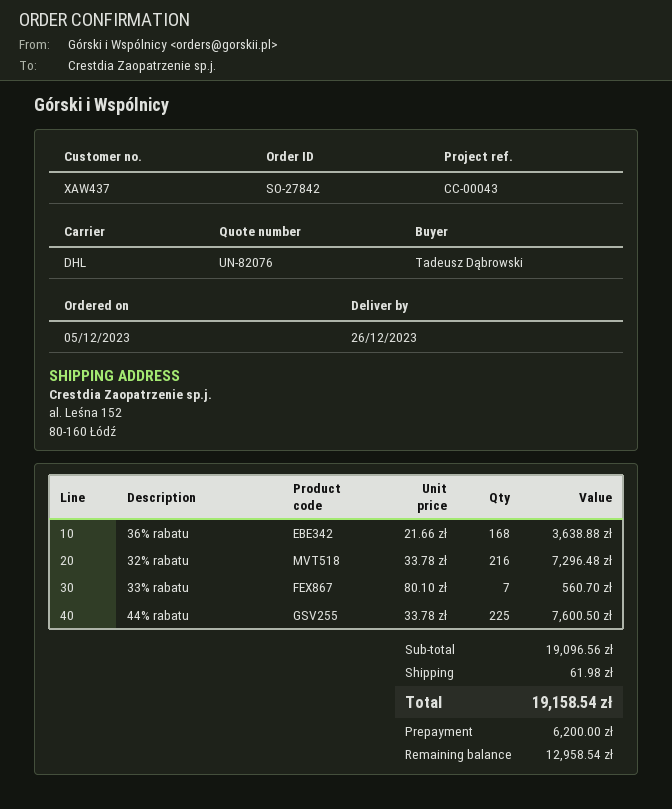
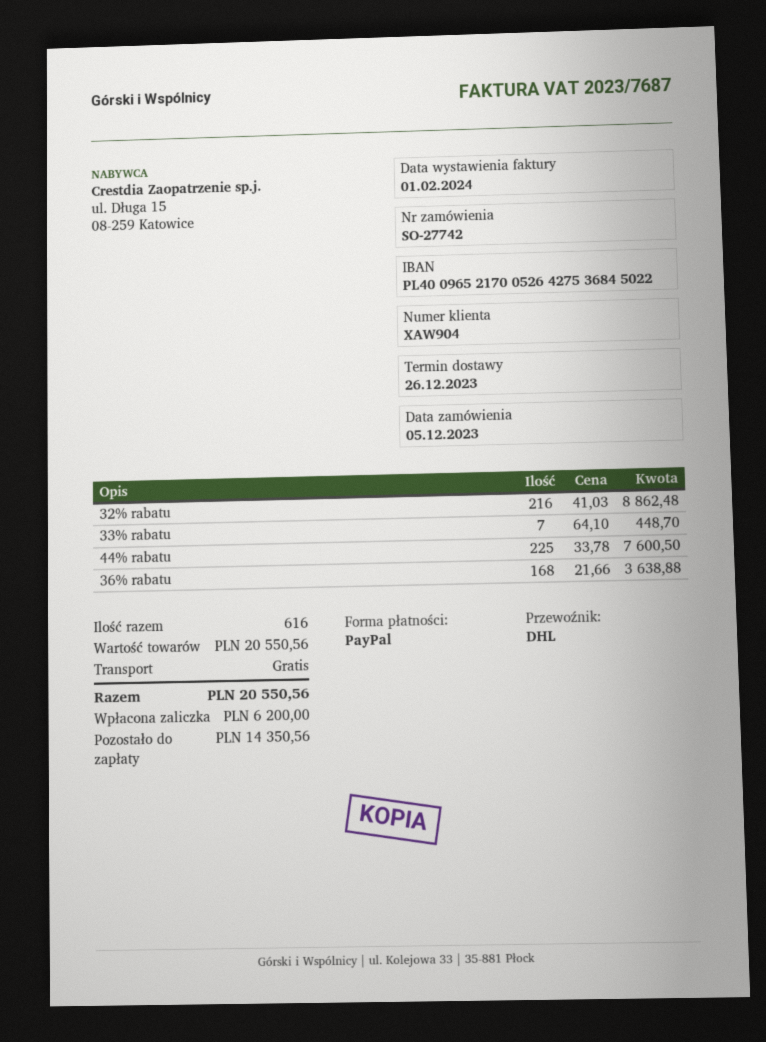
order number: SO-27842 -> SO-27742
customer number: XAW437 -> XAW904
32% rabatu: 216 x 33.78 = 7296.48 -> 216 x 41.03 = 8862.48
33% rabatu: 7 x 80.10 = 560.70 -> 7 x 64.10 = 448.70
subtotal: 19096.56 -> 20550.56
shipping: 61.98 -> 0.00
total: 19158.54 -> 20550.56
balance: 12958.54 -> 14350.56

